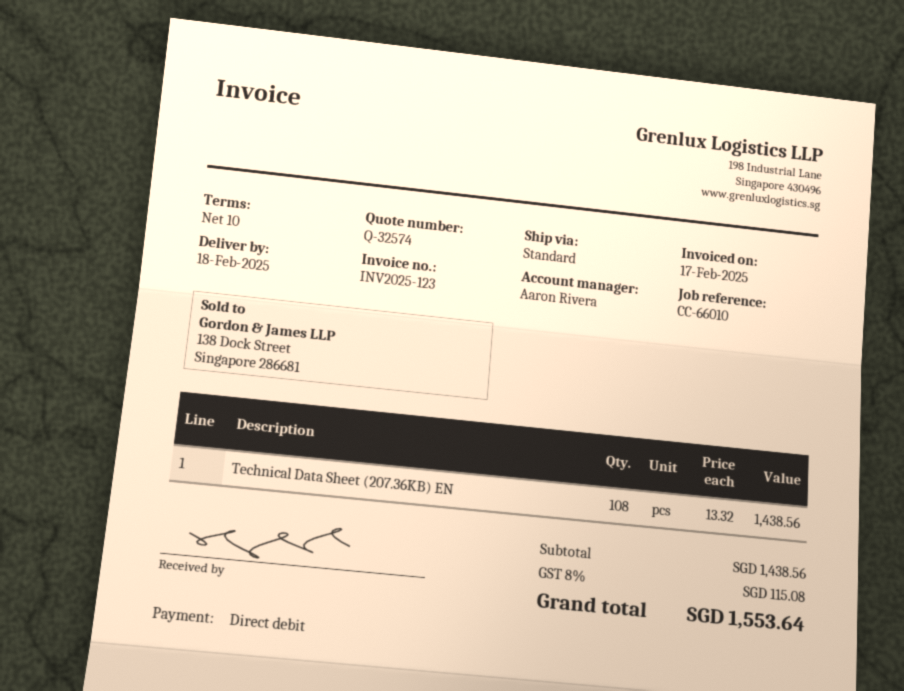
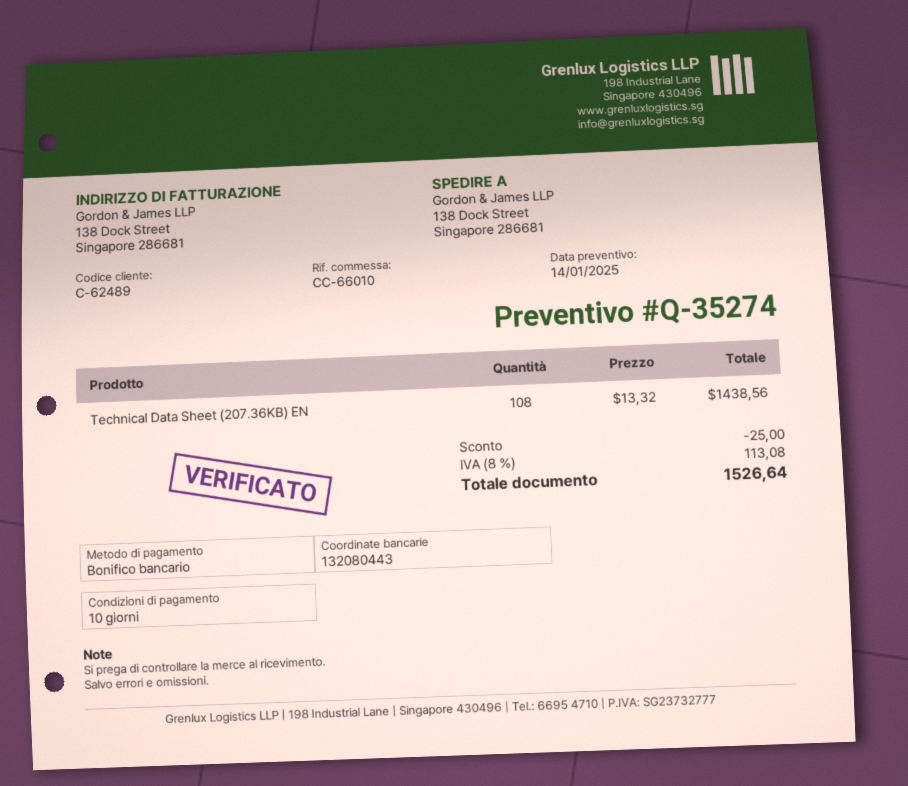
quote number: Q-32574 -> Q-35274
payment method: direct debit -> bank transfer
discount: none -> 25.00
tax: 8% = 115.08 -> 8% = 113.08
total: 1553.64 -> 1526.64

